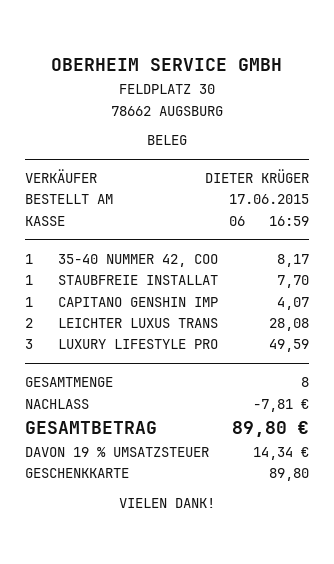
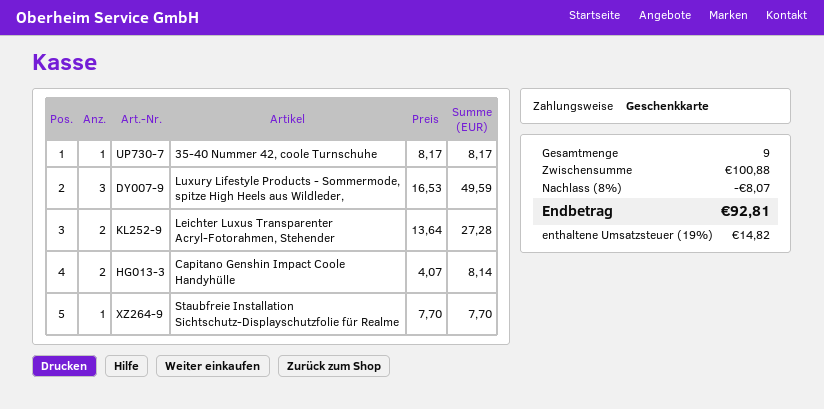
CAPITANO GENSHIN IMP: 1 for 4.07 -> 2 for 8.14
LEICHTER LUXUS TRANS: 2 for 28.08 -> 2 for 27.28
total quantity: 8 -> 9
discount: 7.81 -> 8.07
tax: 19% = 14.34 -> 19% = 14.82
total: 89.80 -> 92.81

